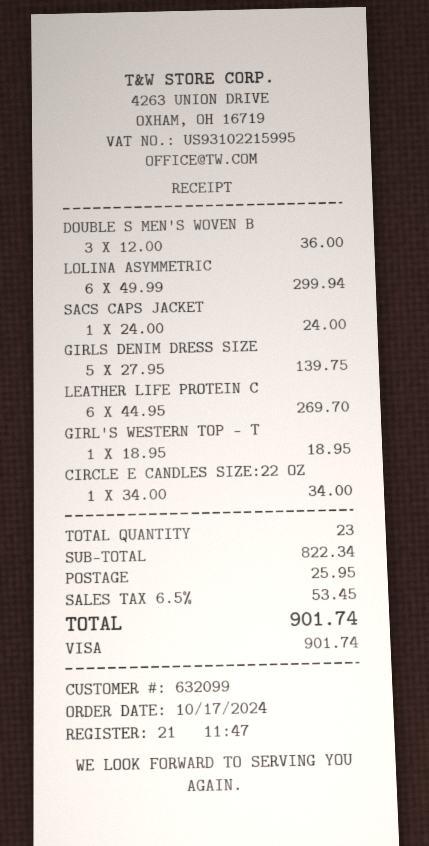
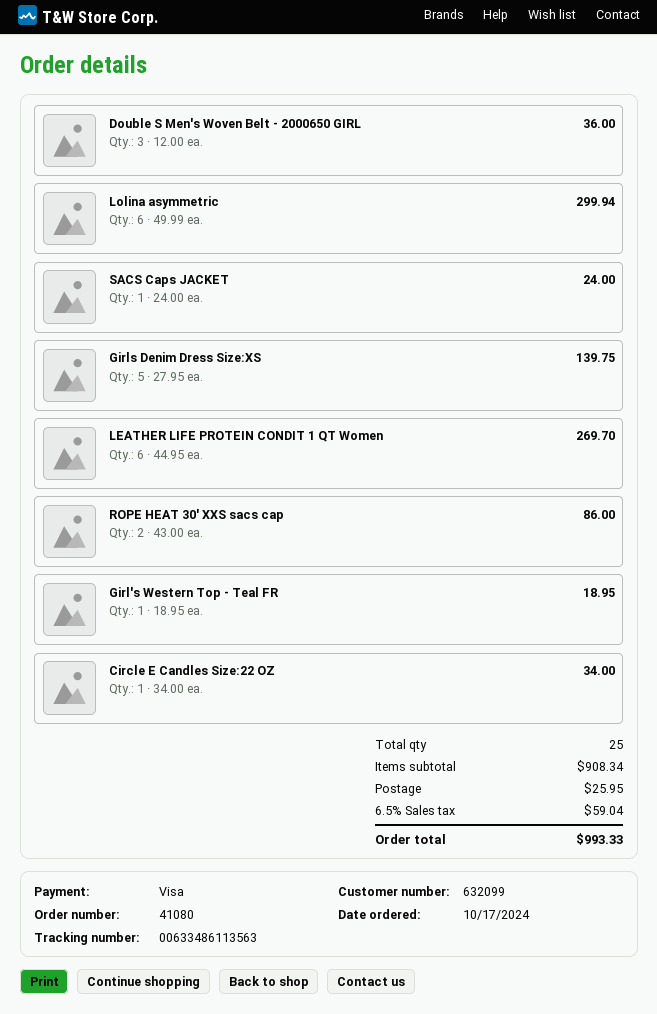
ROPE HEAT 30' XXS sacs cap: none -> 2 x 43.00 = 86.00
total quantity: 23 -> 25
subtotal: 822.34 -> 908.34
tax: 6.5% = 53.45 -> 6.5% = 59.04
total: 901.74 -> 993.33

